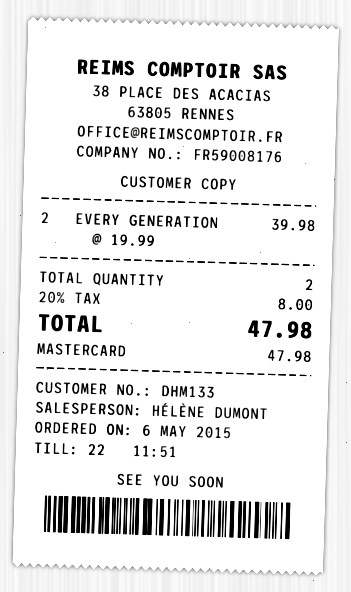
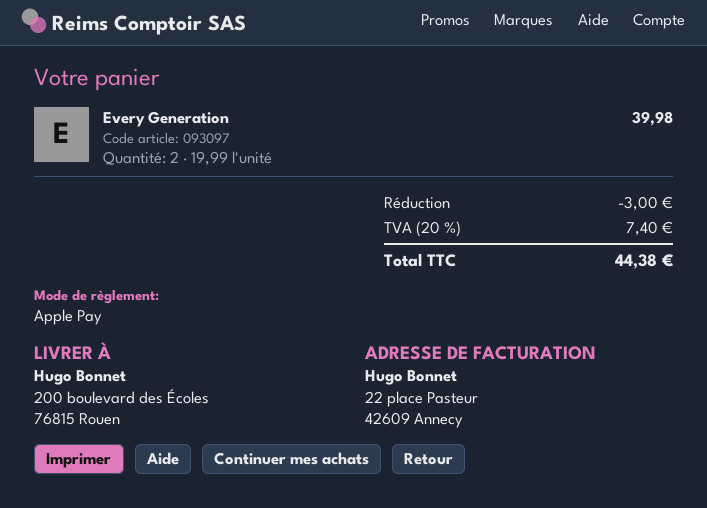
payment method: Mastercard -> Apple Pay
discount: none -> 3.00
tax: 20% = 8.00 -> 20% = 7.40
total: 47.98 -> 44.38

